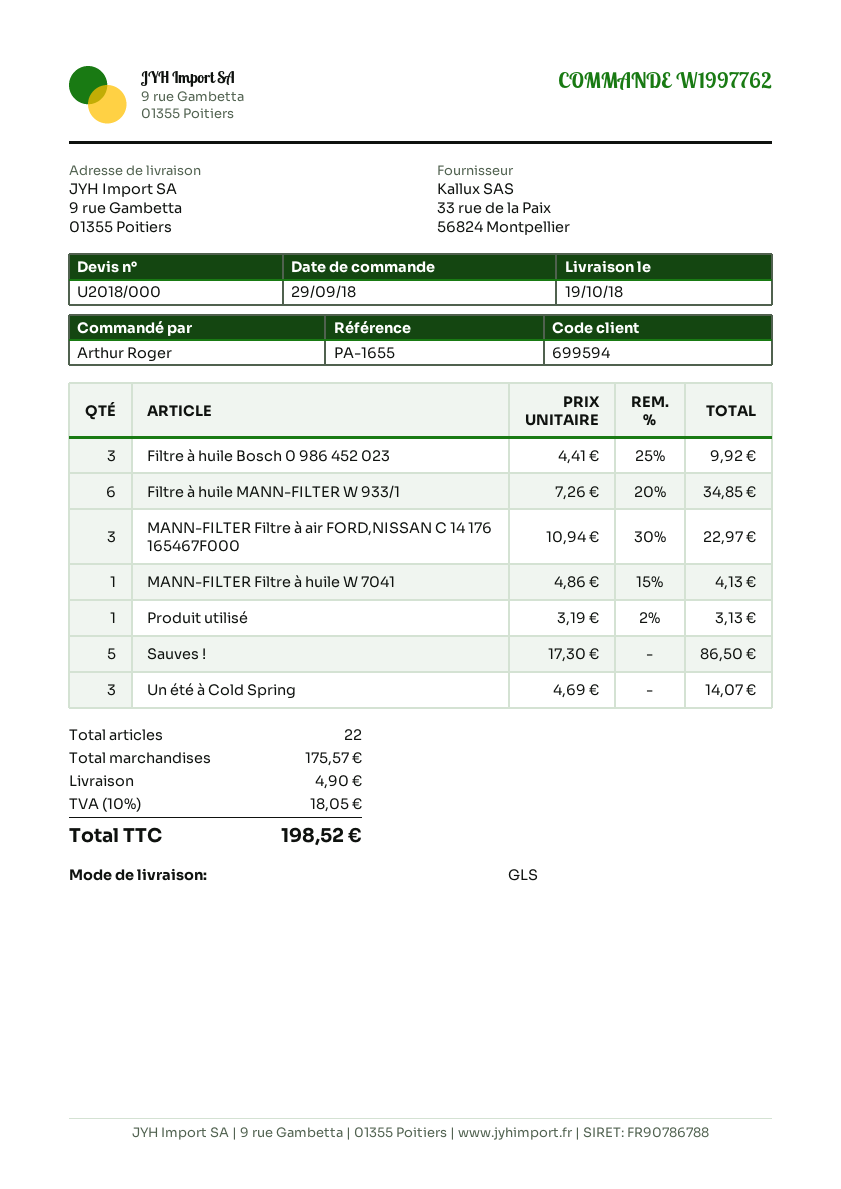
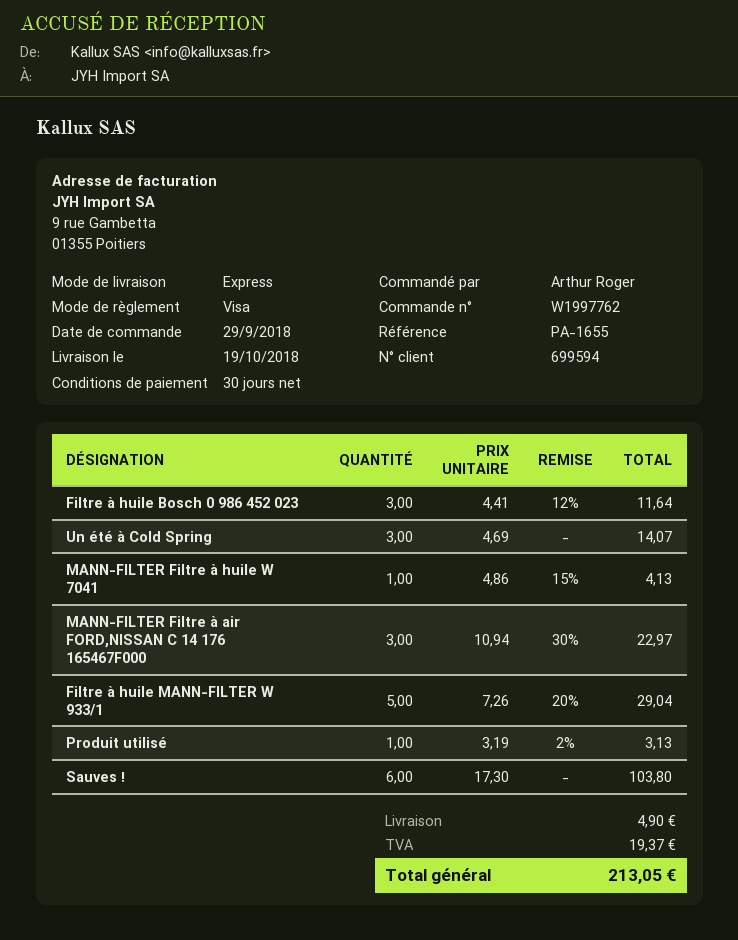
shipping method: GLS -> express
Filtre à huile Bosch 0 986 452 023: 3 x 4.41 - 25% = 9.92 -> 3 x 4.41 - 12% = 11.64
Filtre à huile MANN-FILTER W 933/1: 6 x 7.26 - 20% = 34.85 -> 5 x 7.26 - 20% = 29.04
Sauves !: 5 x 17.30 = 86.50 -> 6 x 17.30 = 103.80
tax: 18.05 -> 19.37
total: 198.52 -> 213.05

